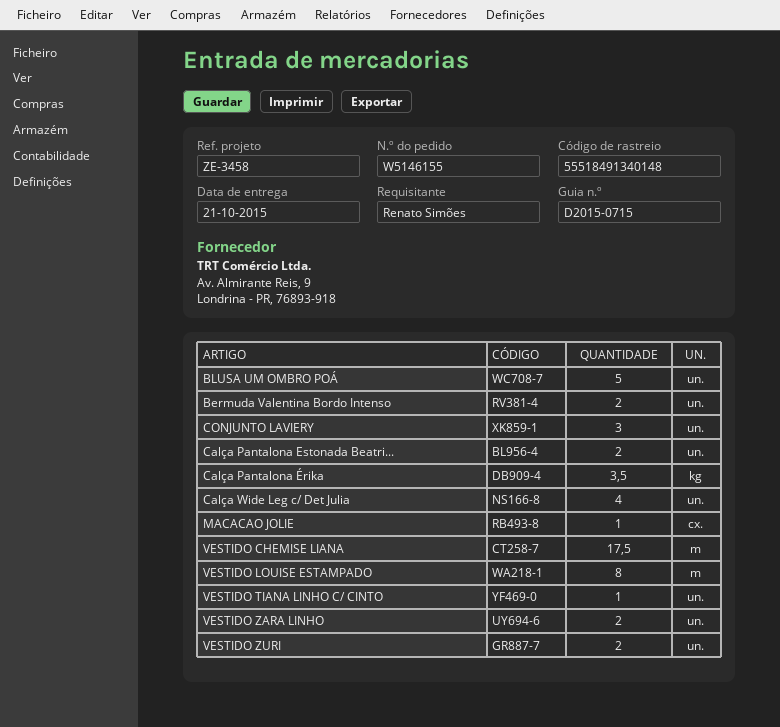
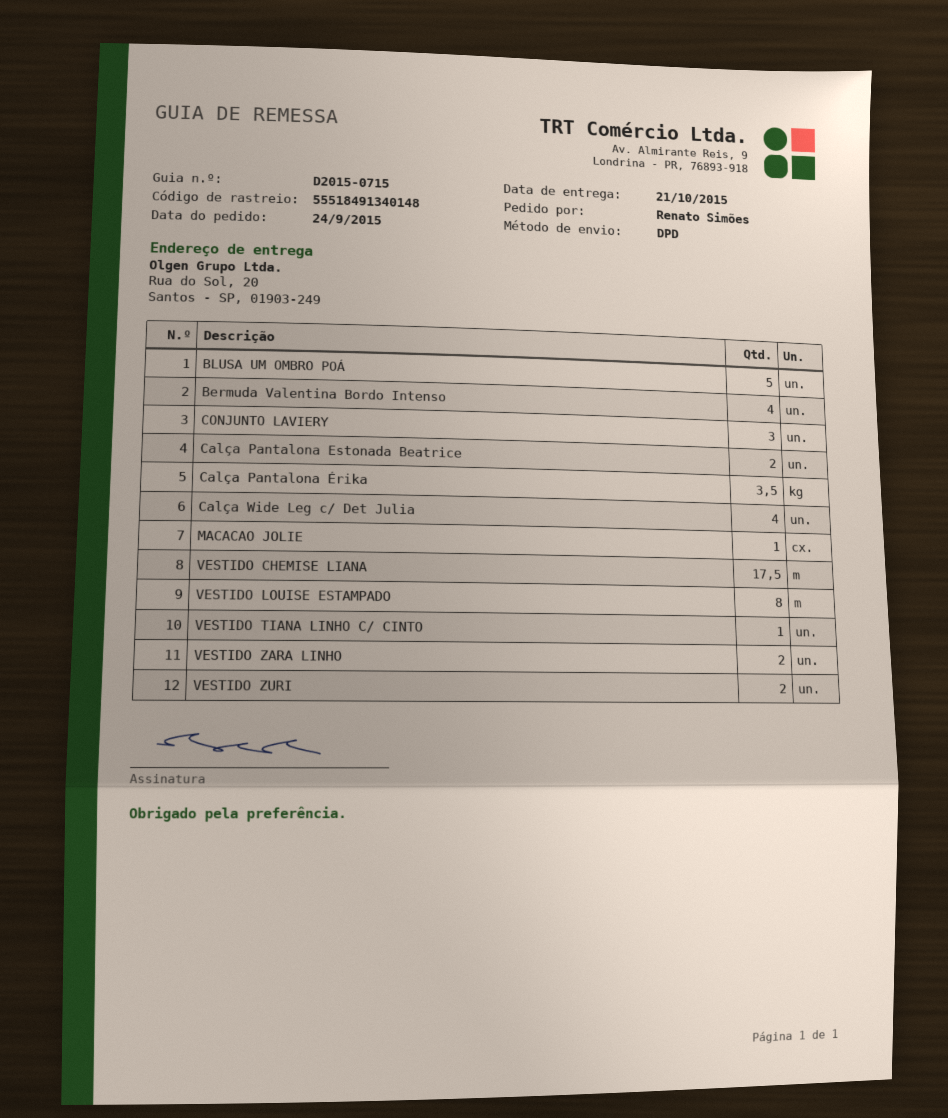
Bermuda Valentina Bordo Intenso: 2 -> 4

